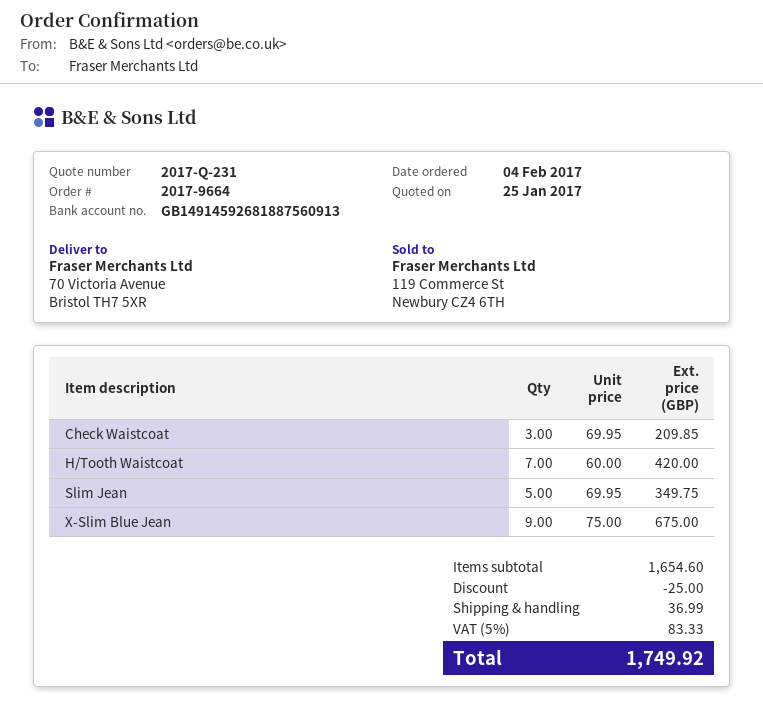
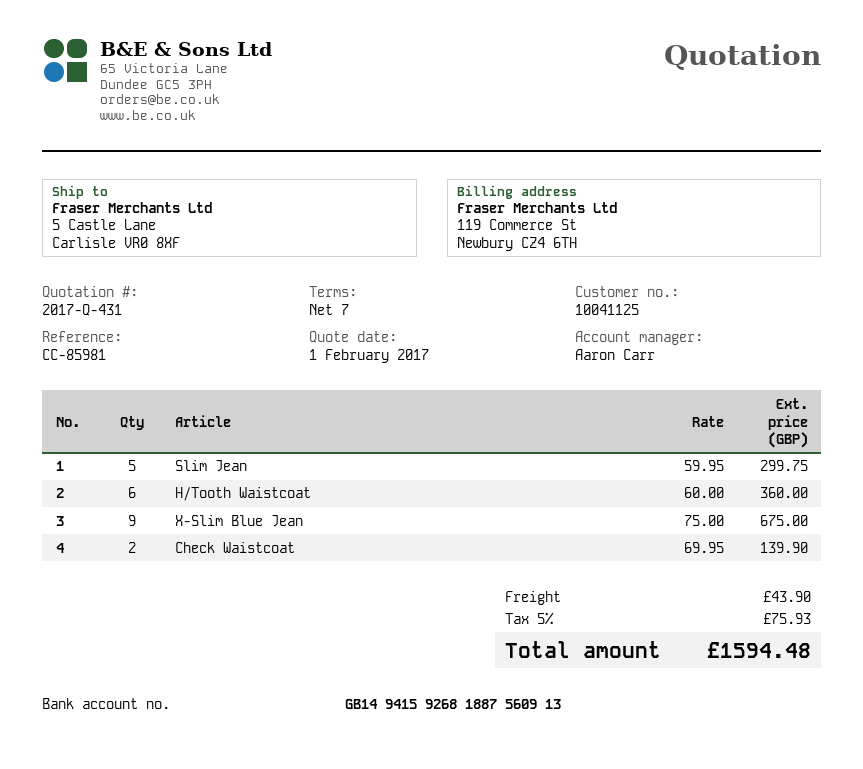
quote number: 2017-Q-231 -> 2017-Q-431
quote date: 2017-01-25 -> 2017-02-01
bank account: GB14914592681887560913 -> GB14941592681887560913
ship to: 70 Victoria Avenue, Bristol TH7 5XR -> 5 Castle Lane, Carlisle VR0 8XF
Check Waistcoat: 3 x 69.95 = 209.85 -> 2 x 69.95 = 139.90
H/Tooth Waistcoat: 7 x 60.00 = 420.00 -> 6 x 60.00 = 360.00
Slim Jean: 5 x 69.95 = 349.75 -> 5 x 59.95 = 299.75
discount: 25.00 -> none
shipping: 36.99 -> 43.90
tax: 5% = 83.33 -> 5% = 75.93
total: 1749.92 -> 1594.48

